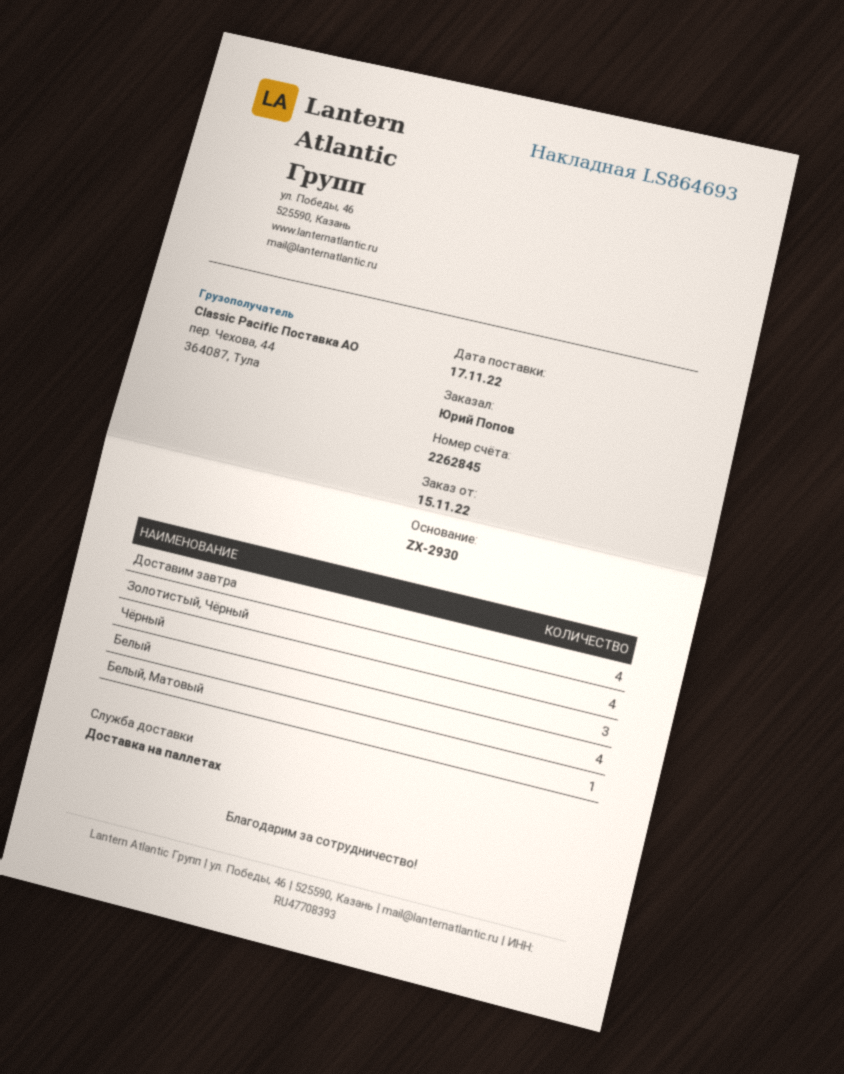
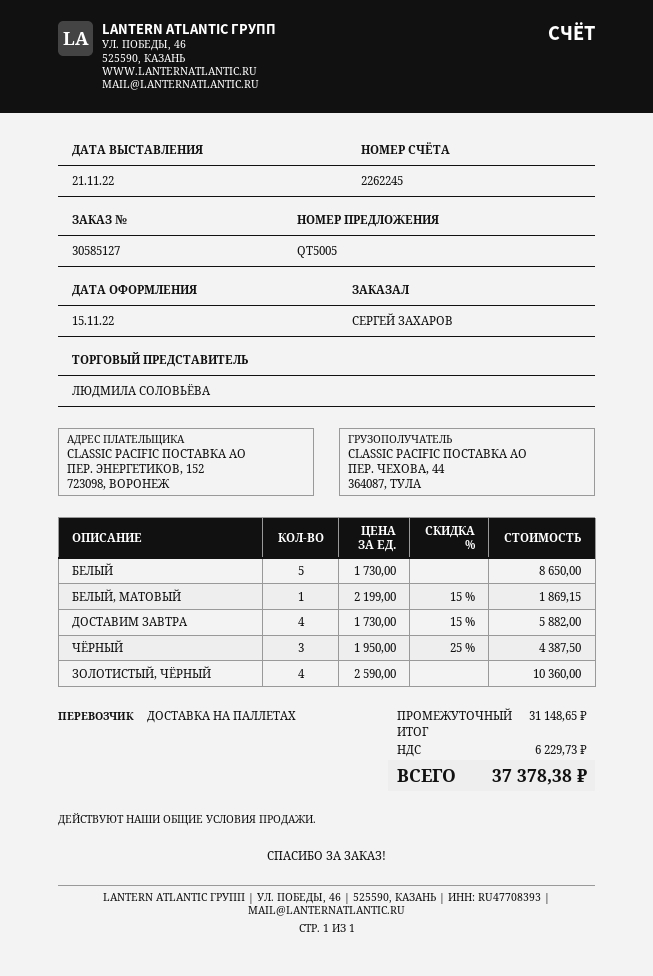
invoice number: 2262845 -> 2262245
ordered by: Юрий Попов -> СЕРГЕЙ ЗАХАРОВ
Белый: 4 -> 5

